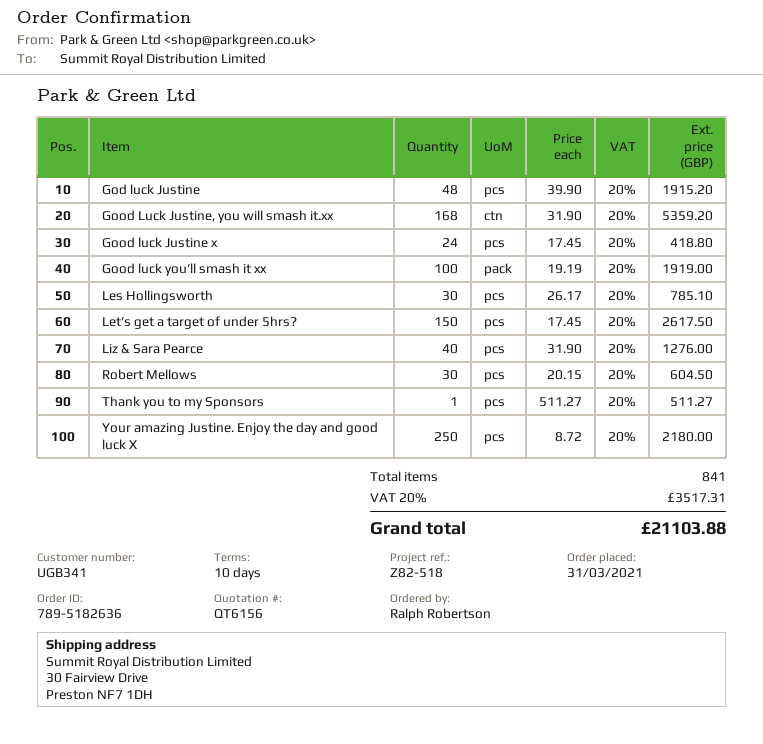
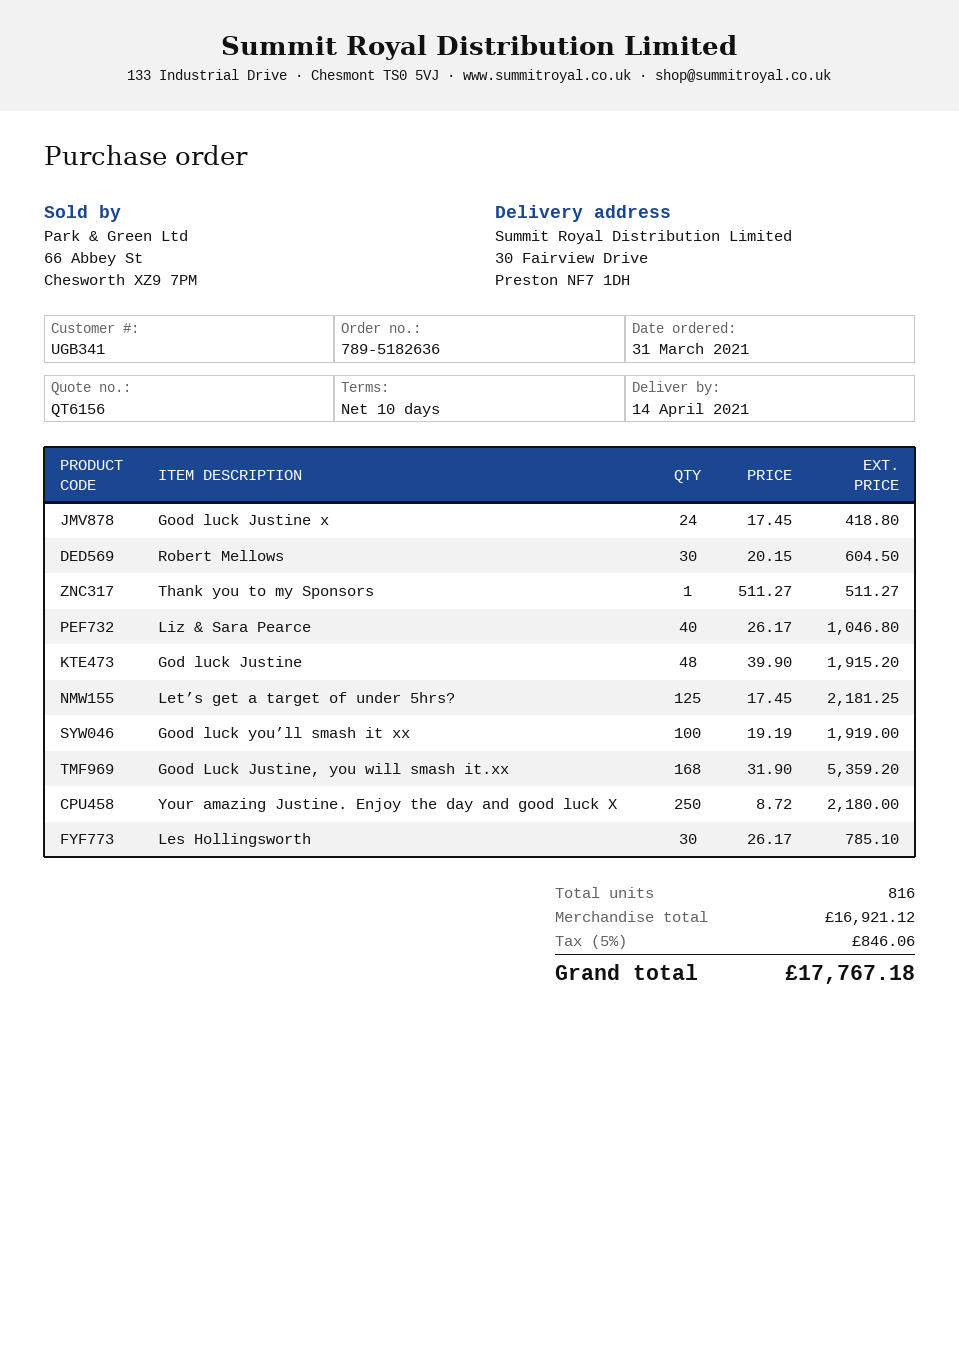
Let’s get a target of under 5hrs?: 150 x 17.45 = 2617.50 -> 125 x 17.45 = 2181.25
Liz & Sara Pearce: 40 x 31.90 = 1276.00 -> 40 x 26.17 = 1046.80
total quantity: 841 -> 816
tax: 20% = 3517.31 -> 5% = 846.06
total: 21103.88 -> 17767.18

